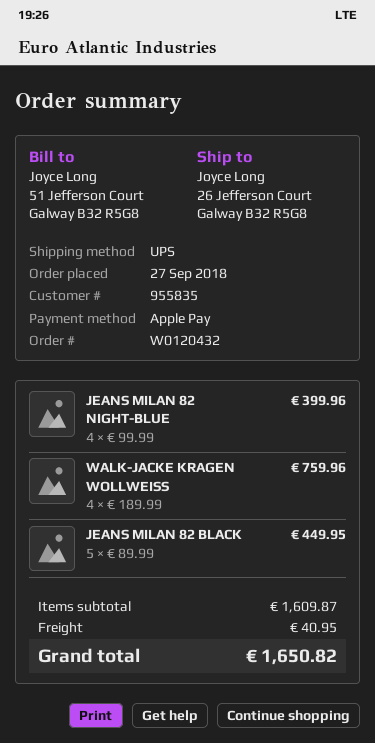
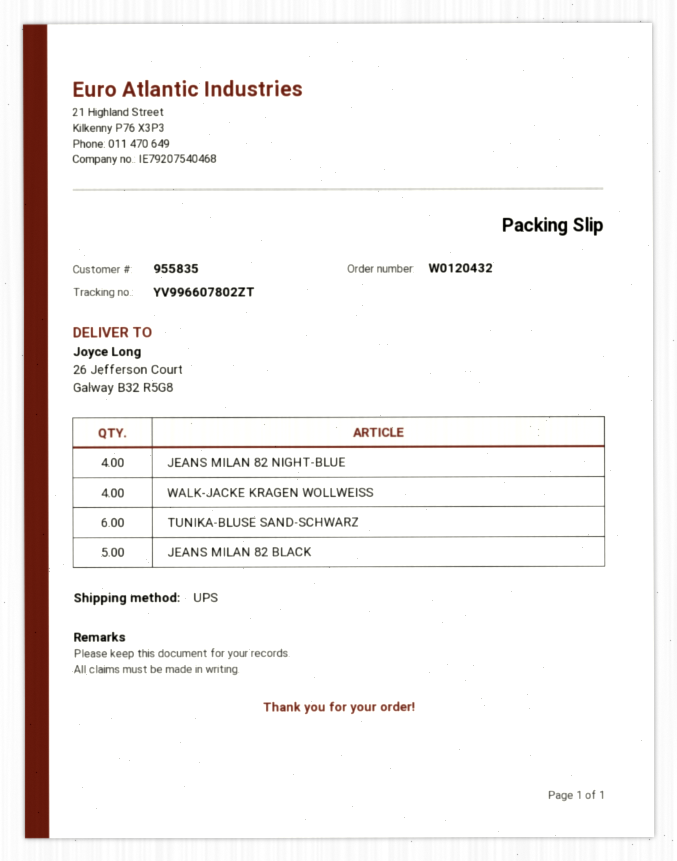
TUNIKA-BLUSE SAND-SCHWARZ: none -> 6

